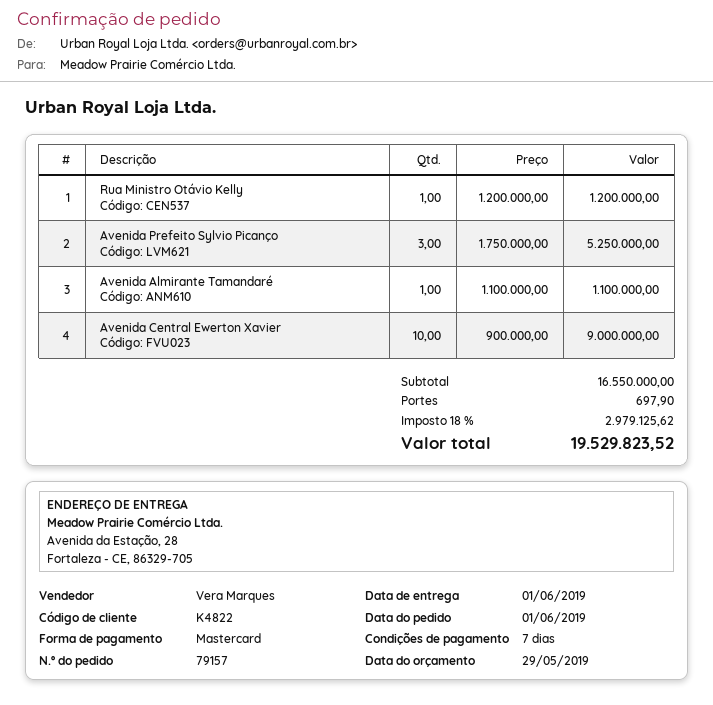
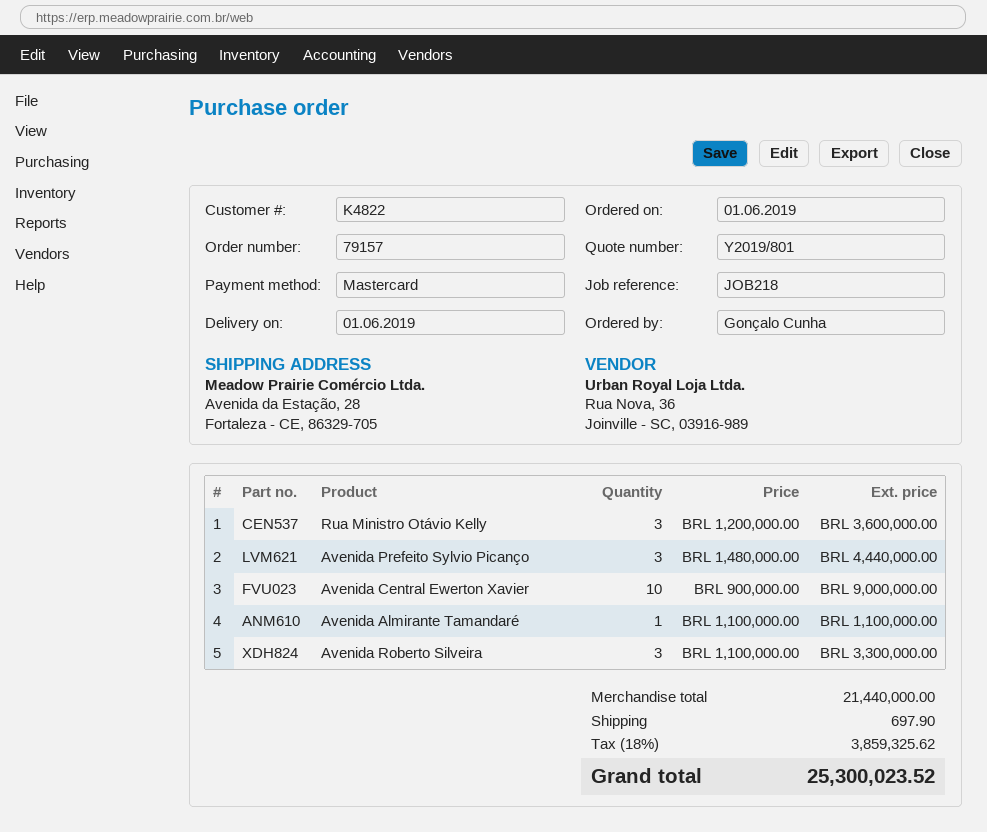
Rua Ministro Otávio Kelly: 1 x 1200000.00 = 1200000.00 -> 3 x 1200000.00 = 3600000.00
Avenida Prefeito Sylvio Picanço: 3 x 1750000.00 = 5250000.00 -> 3 x 1480000.00 = 4440000.00
Avenida Roberto Silveira: none -> 3 x 1100000.00 = 3300000.00
subtotal: 16550000.00 -> 21440000.00
tax: 18% = 2979125.62 -> 18% = 3859325.62
total: 19529823.52 -> 25300023.52

